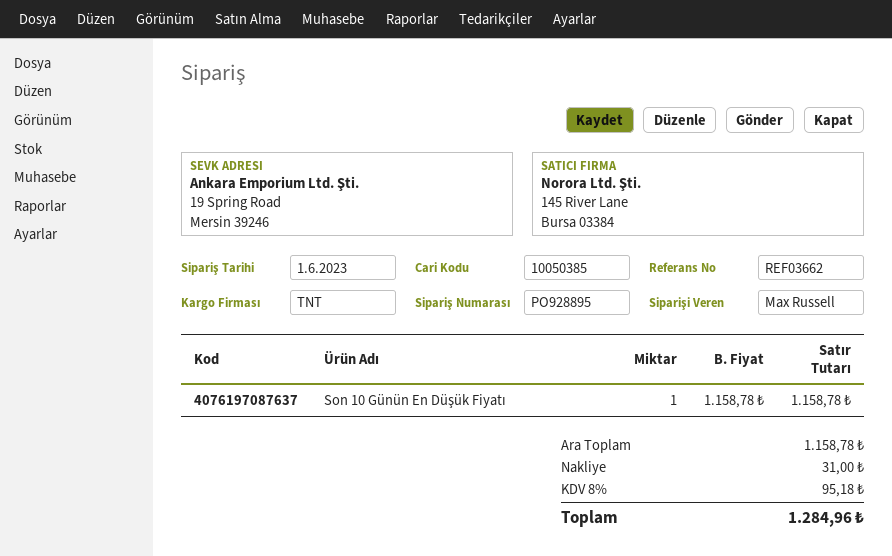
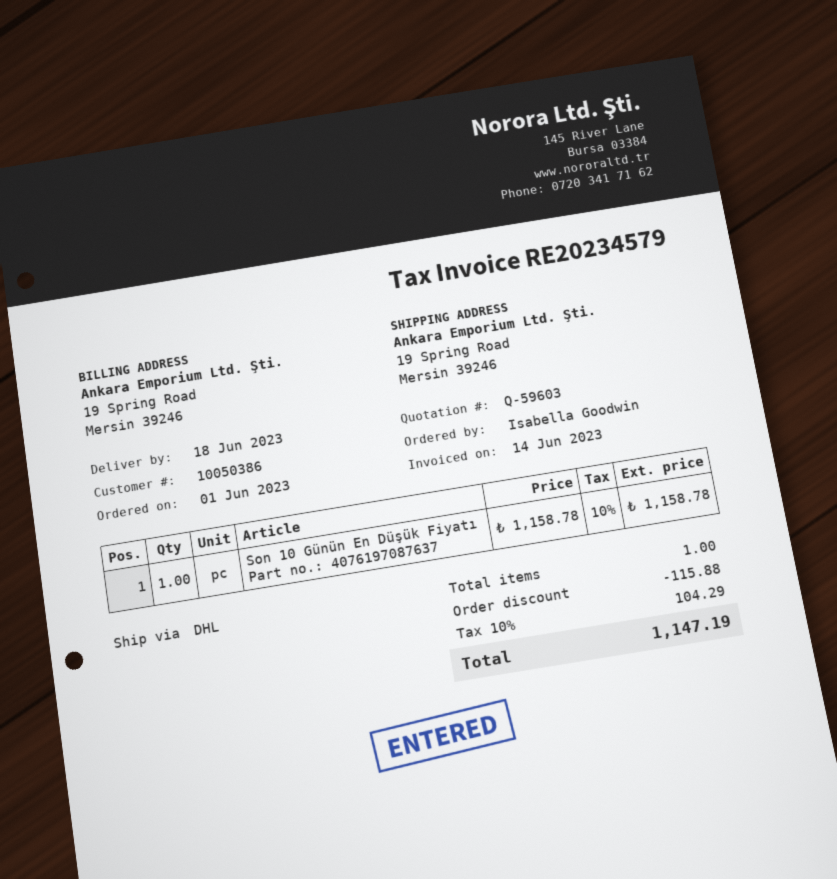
customer number: 10050385 -> 10050386
ordered by: Max Russell -> Isabella Goodwin
shipping method: TNT -> DHL
discount: none -> 115.88
shipping: 31.00 -> none
tax: 8% = 95.18 -> 10% = 104.29
total: 1284.96 -> 1147.19

